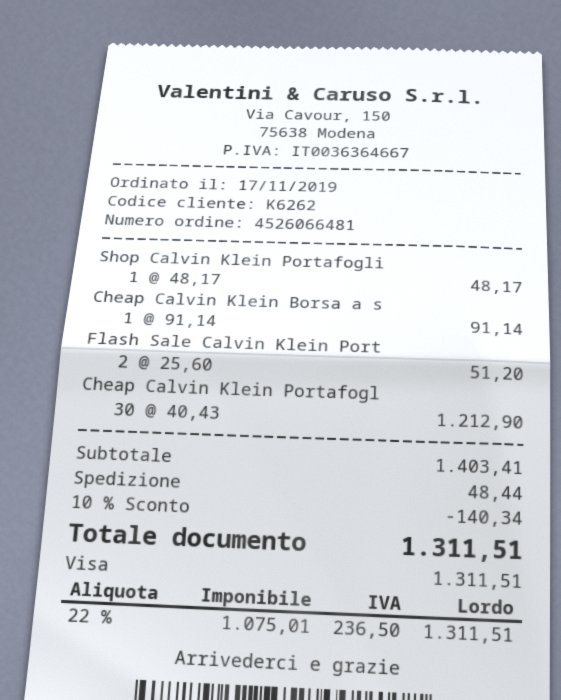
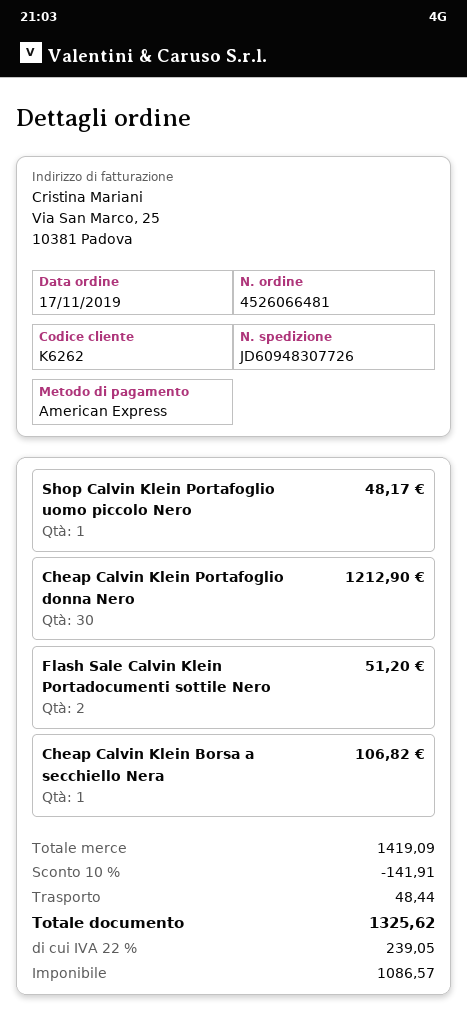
payment method: Visa -> American Express
Cheap Calvin Klein Borsa a s: 1 for 91.14 -> 1 for 106.82
subtotal: 1403.41 -> 1419.09
discount: 10% = 140.34 -> 10% = 141.91
net: 1075.01 -> 1086.57
tax: 22% = 236.50 -> 22% = 239.05
total: 1311.51 -> 1325.62

